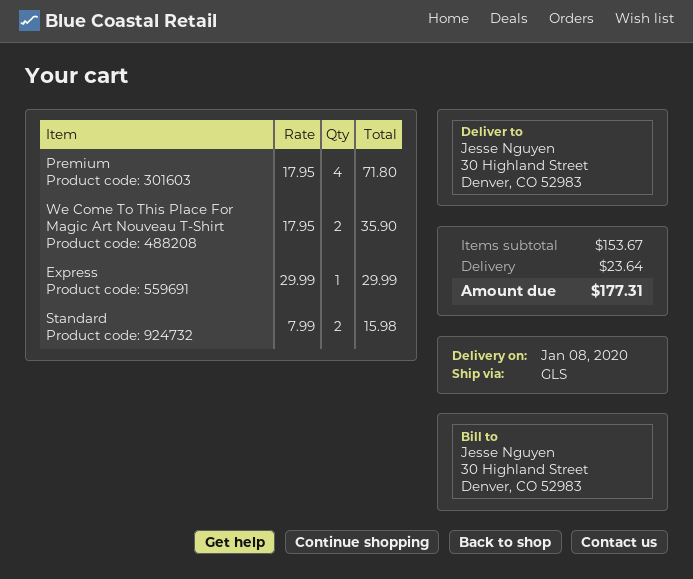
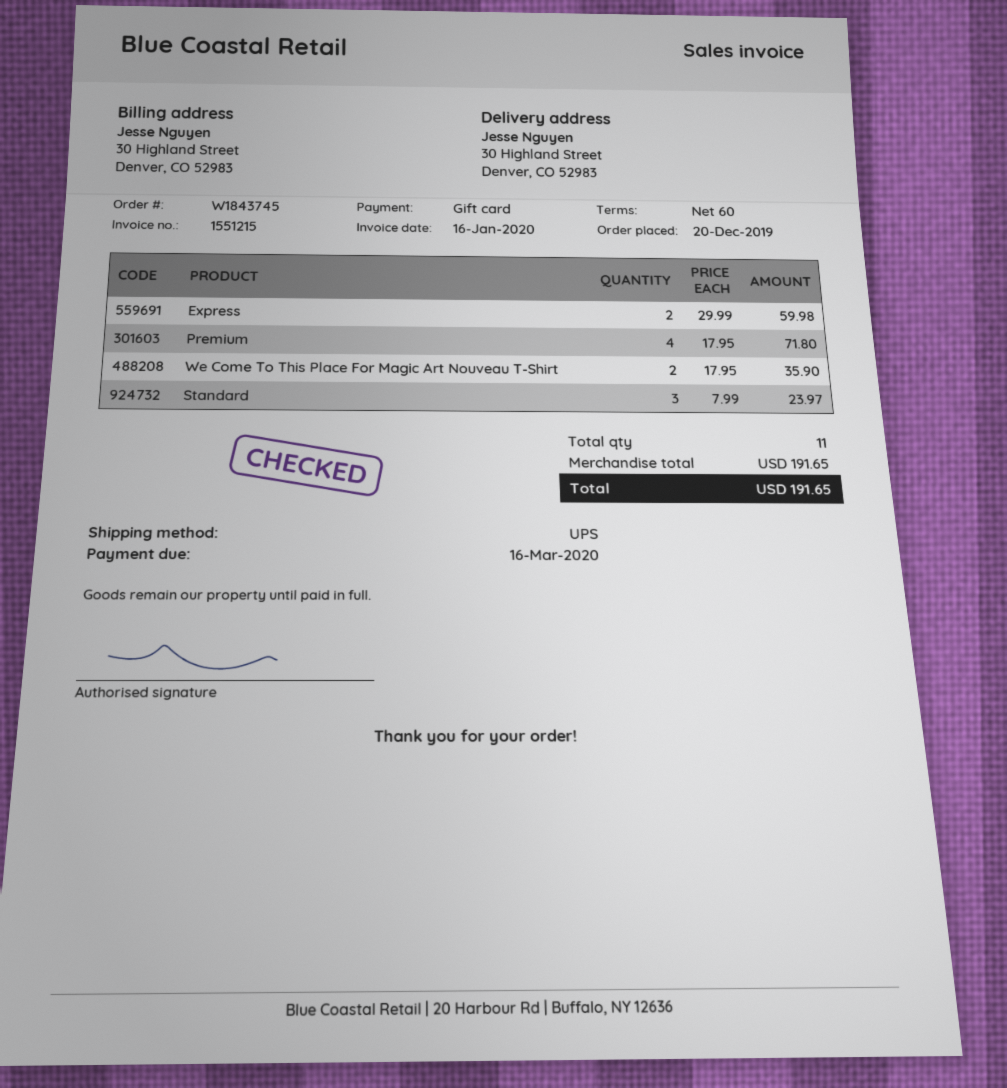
shipping method: GLS -> UPS
Express: 1 x 29.99 = 29.99 -> 2 x 29.99 = 59.98
Standard: 2 x 7.99 = 15.98 -> 3 x 7.99 = 23.97
subtotal: 153.67 -> 191.65
shipping: 23.64 -> none
total: 177.31 -> 191.65

